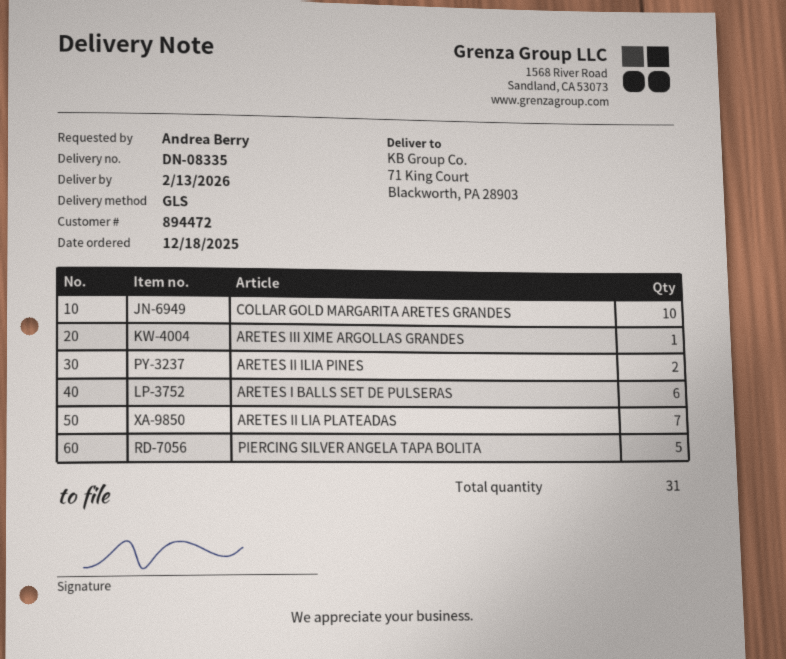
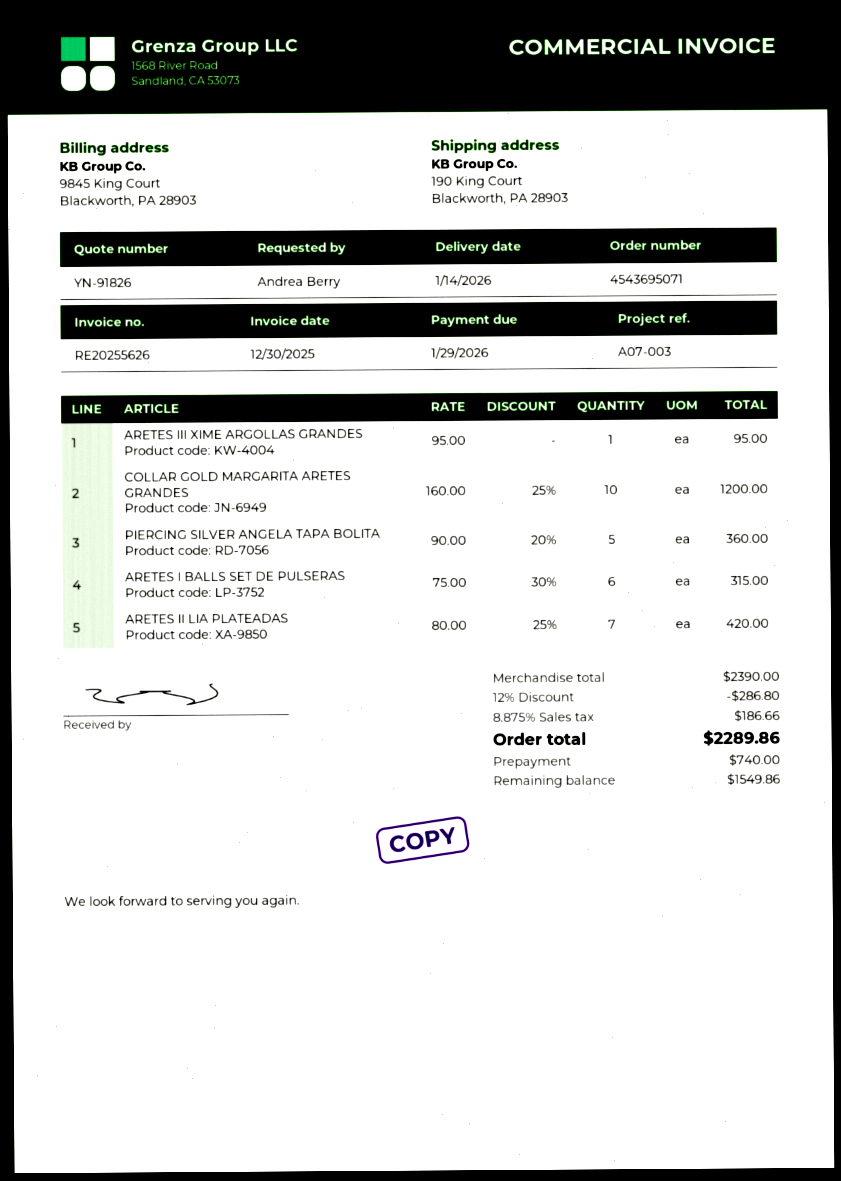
delivery date: 2026-02-13 -> 2026-01-14
ship to: 71 King Court, Blackworth, PA 28903 -> 190 King Court, Blackworth, PA 28903
ARETES II ILIA PINES: 2 -> none

